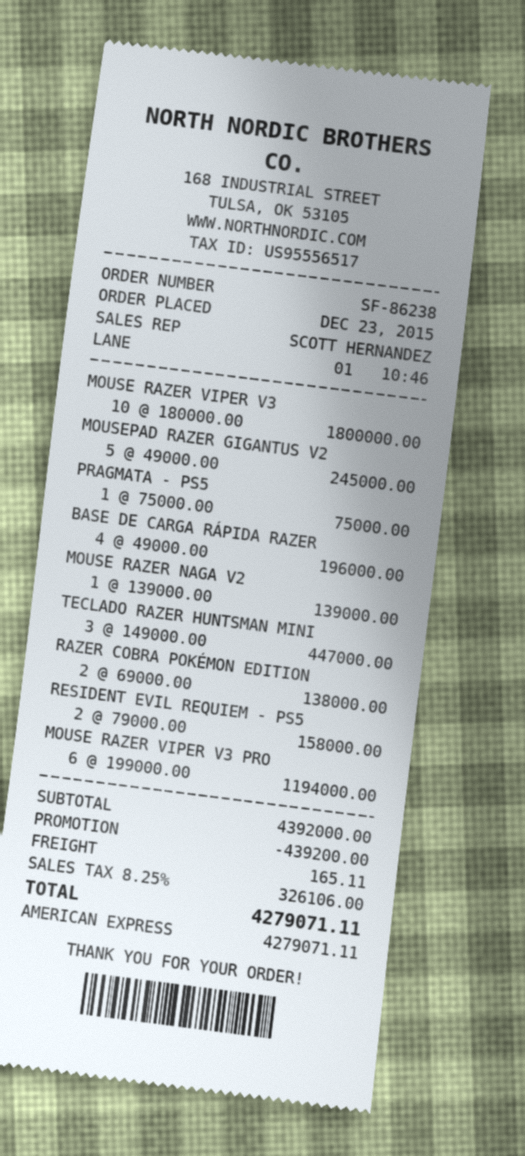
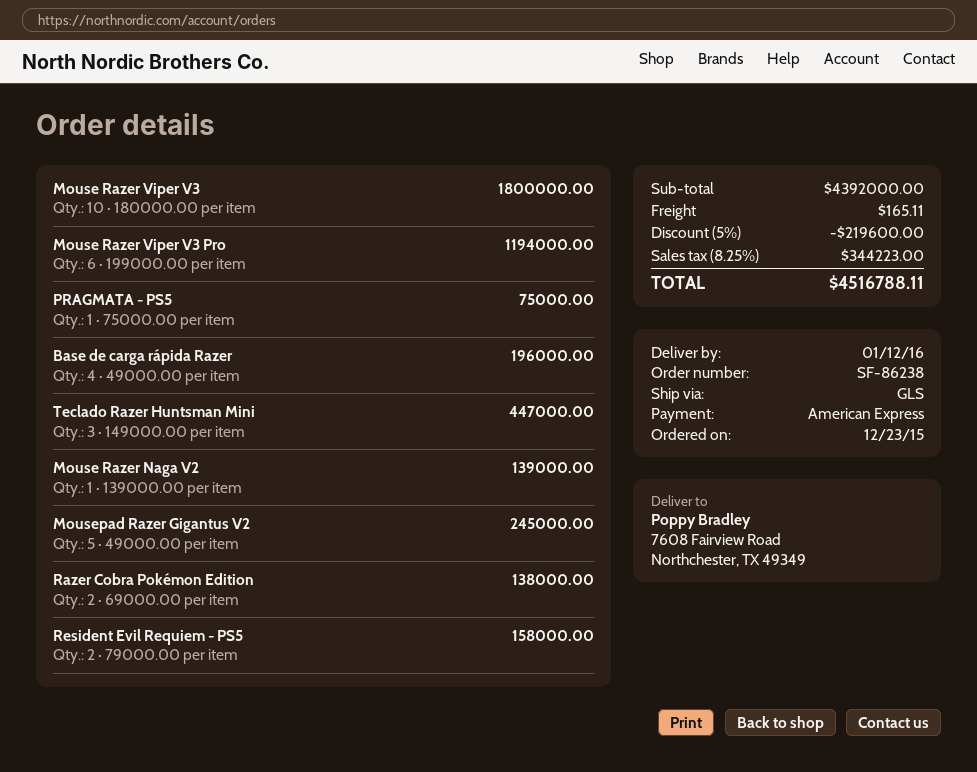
discount: 439200.00 -> 219600.00
tax: 8.25% = 326106.00 -> 8.25% = 344223.00
total: 4279071.11 -> 4516788.11

